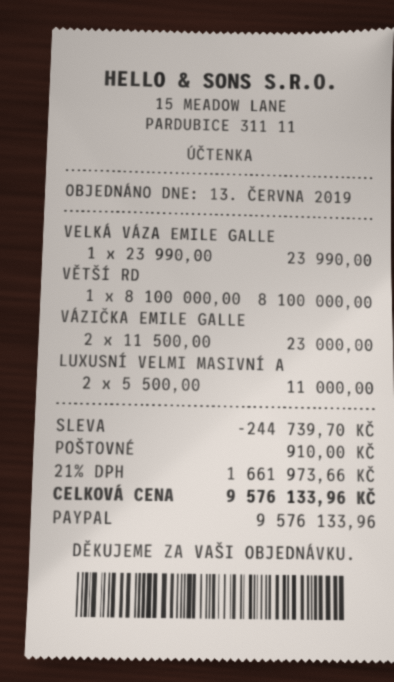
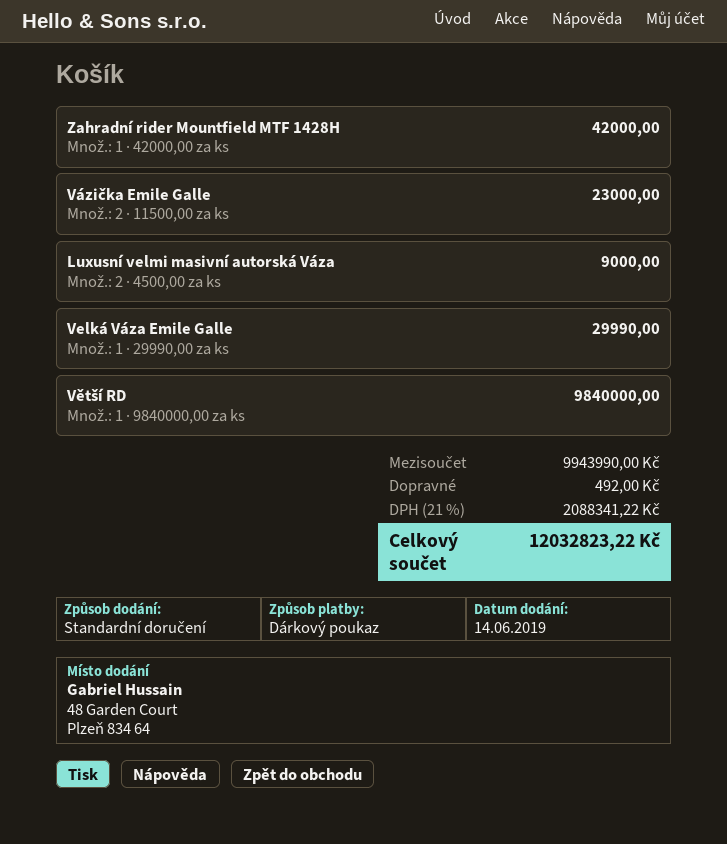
payment method: PayPal -> gift card
VELKÁ VÁZA EMILE GALLE: 1 x 23990.00 = 23990.00 -> 1 x 29990.00 = 29990.00
VĚTŠÍ RD: 1 x 8100000.00 = 8100000.00 -> 1 x 9840000.00 = 9840000.00
LUXUSNÍ VELMI MASIVNÍ A: 2 x 5500.00 = 11000.00 -> 2 x 4500.00 = 9000.00
Zahradní rider Mountfield MTF 1428H: none -> 1 x 42000.00 = 42000.00
discount: 244739.70 -> none
shipping: 910.00 -> 492.00
tax: 21% = 1661973.66 -> 21% = 2088341.22
total: 9576133.96 -> 12032823.22

